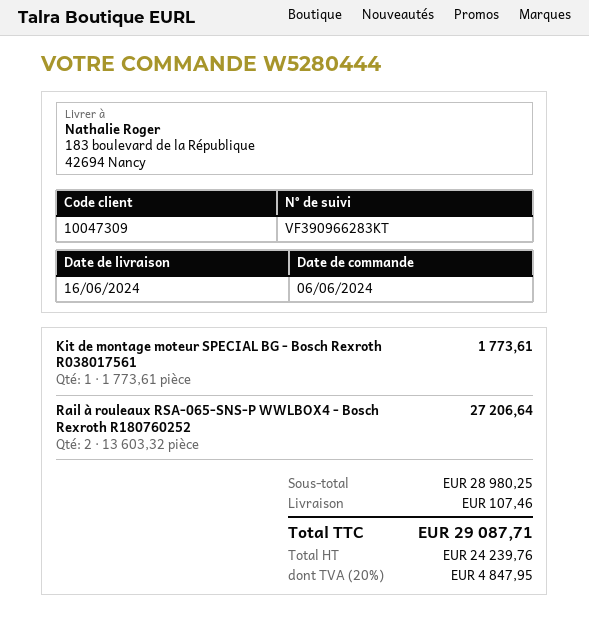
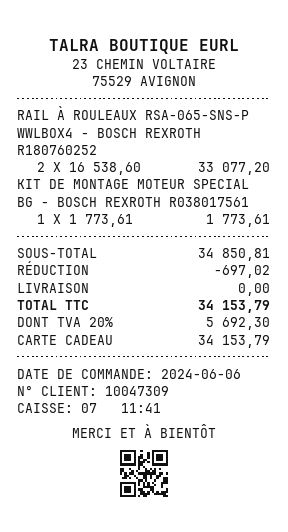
Rail à rouleaux RSA-065-SNS-P WWLBOX4 - Bosch Rexroth R180760252: 2 x 13603.32 = 27206.64 -> 2 x 16538.60 = 33077.20
subtotal: 28980.25 -> 34850.81
discount: none -> 697.02
shipping: 107.46 -> 0.00
tax: 20% = 4847.95 -> 20% = 5692.30
total: 29087.71 -> 34153.79

